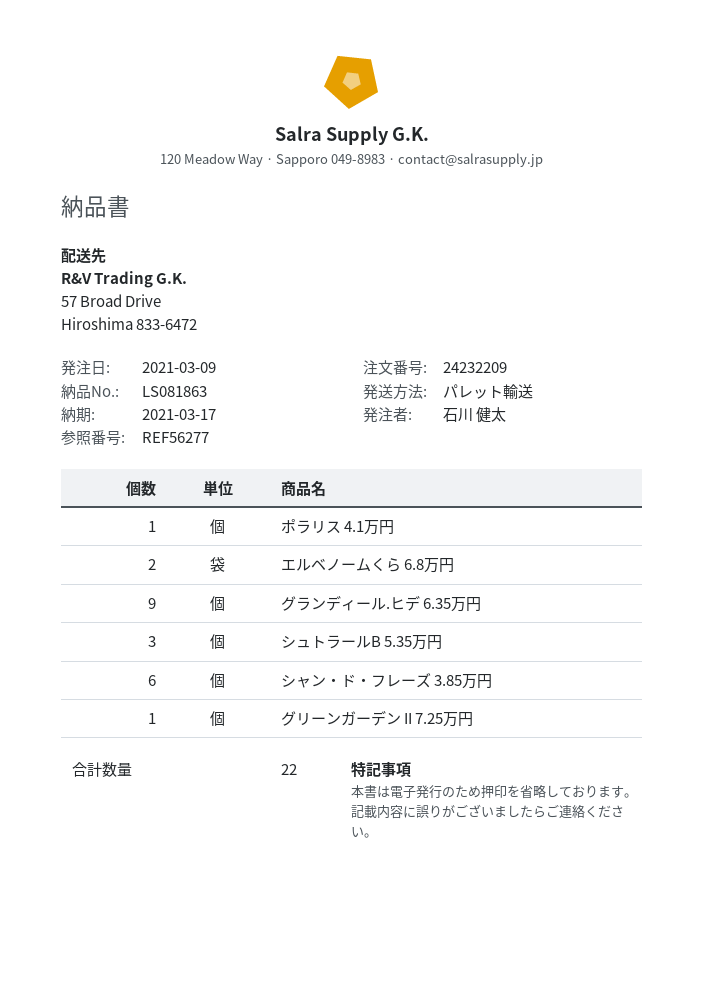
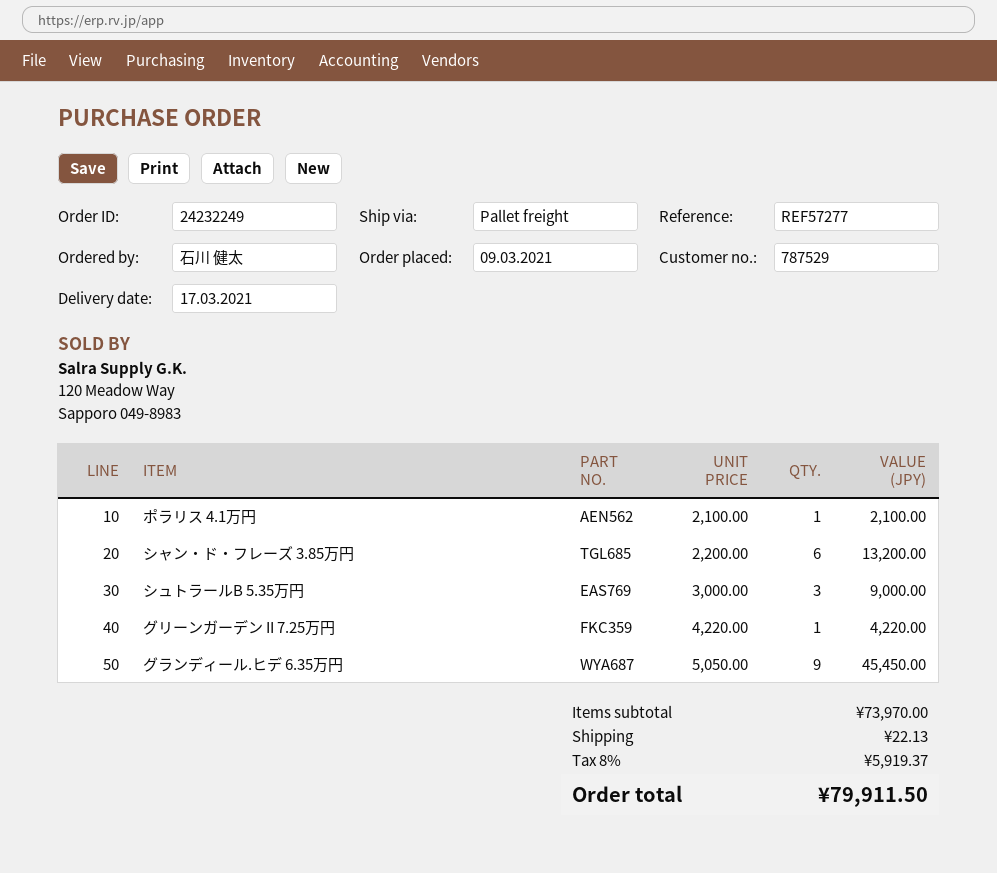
order number: 24232209 -> 24232249
reference: REF56277 -> REF57277
エルベノームくら 6.8万円: 2 -> none

